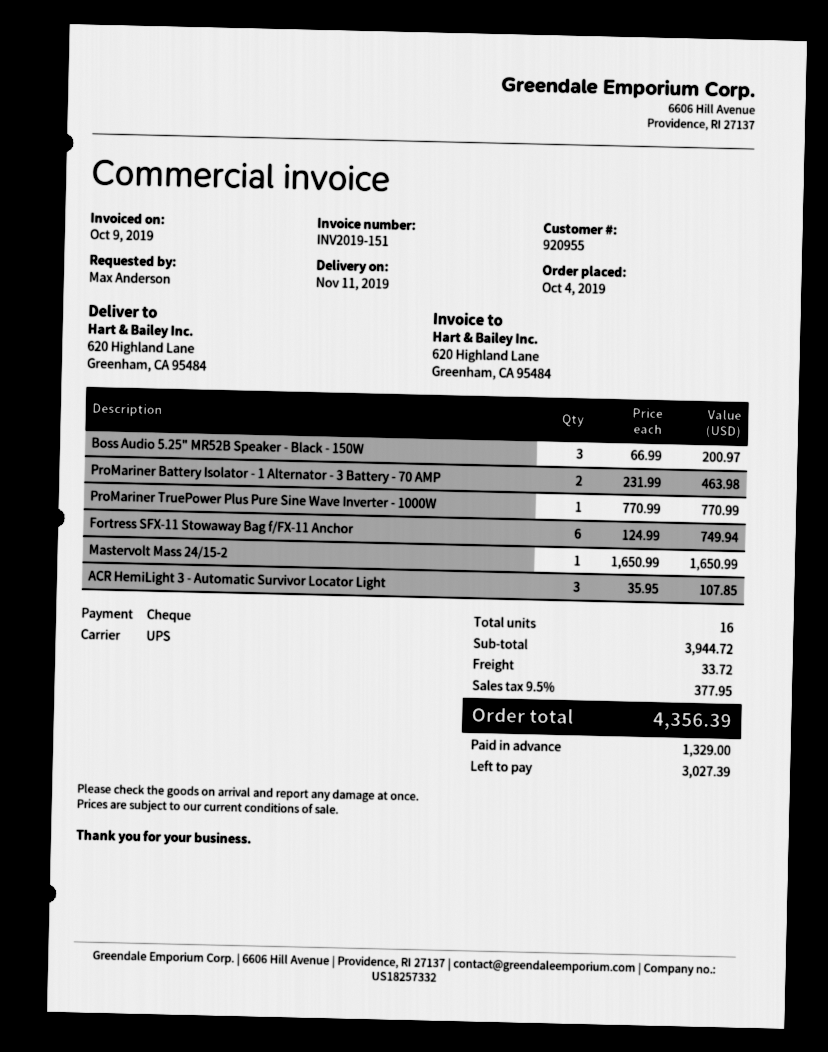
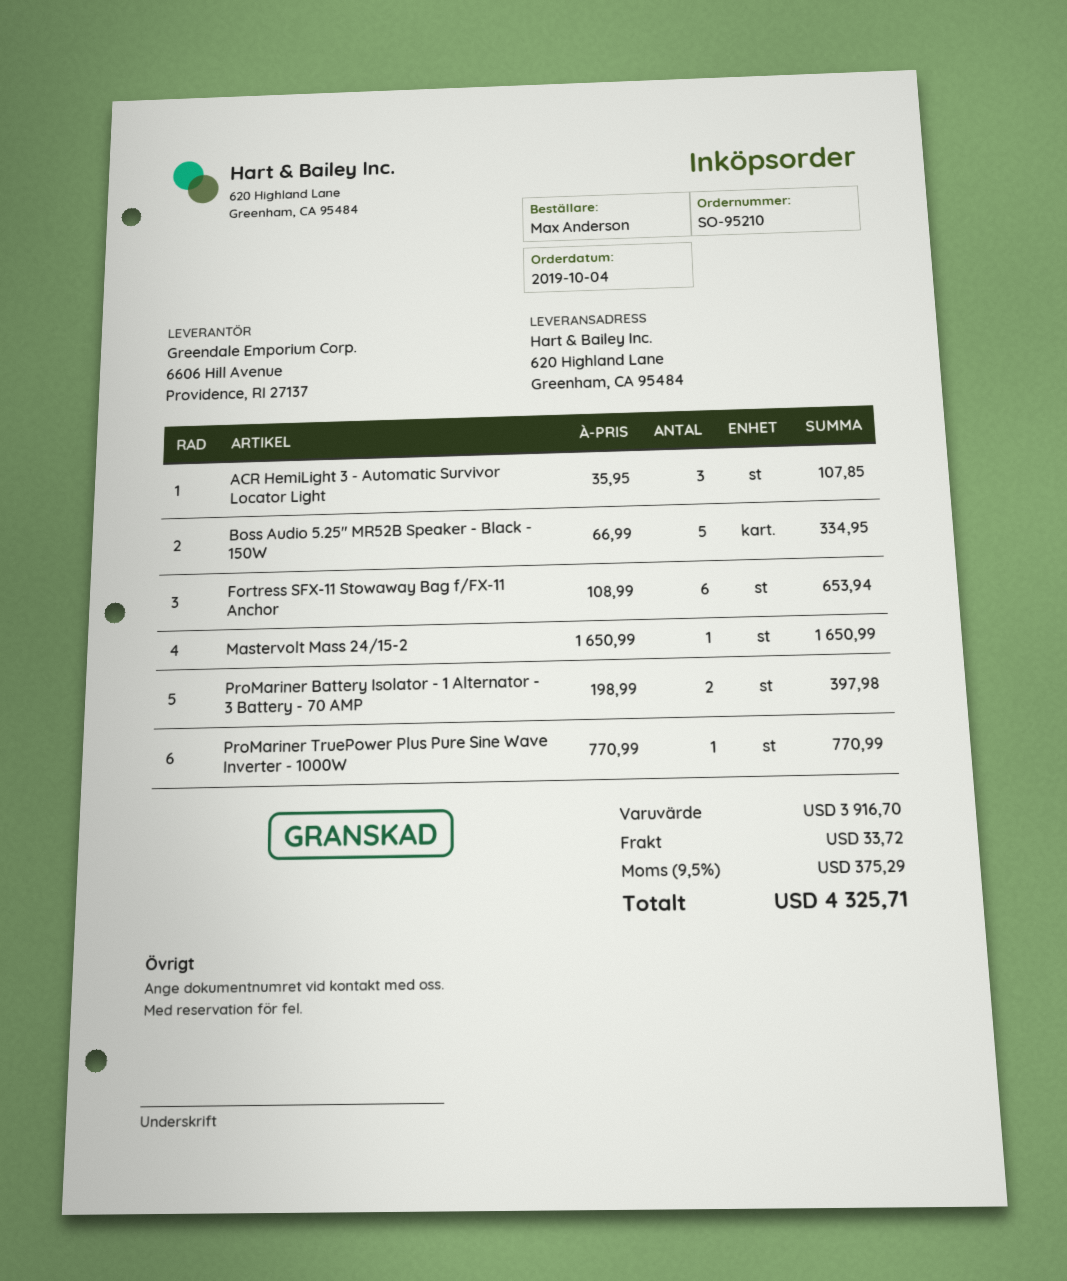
Boss Audio 5.25" MR52B Speaker - Black - 150W: 3 x 66.99 = 200.97 -> 5 x 66.99 = 334.95
ProMariner Battery Isolator - 1 Alternator - 3 Battery - 70 AMP: 2 x 231.99 = 463.98 -> 2 x 198.99 = 397.98
Fortress SFX-11 Stowaway Bag f/FX-11 Anchor: 6 x 124.99 = 749.94 -> 6 x 108.99 = 653.94
subtotal: 3944.72 -> 3916.70
tax: 9.5% = 377.95 -> 9.5% = 375.29
total: 4356.39 -> 4325.71

